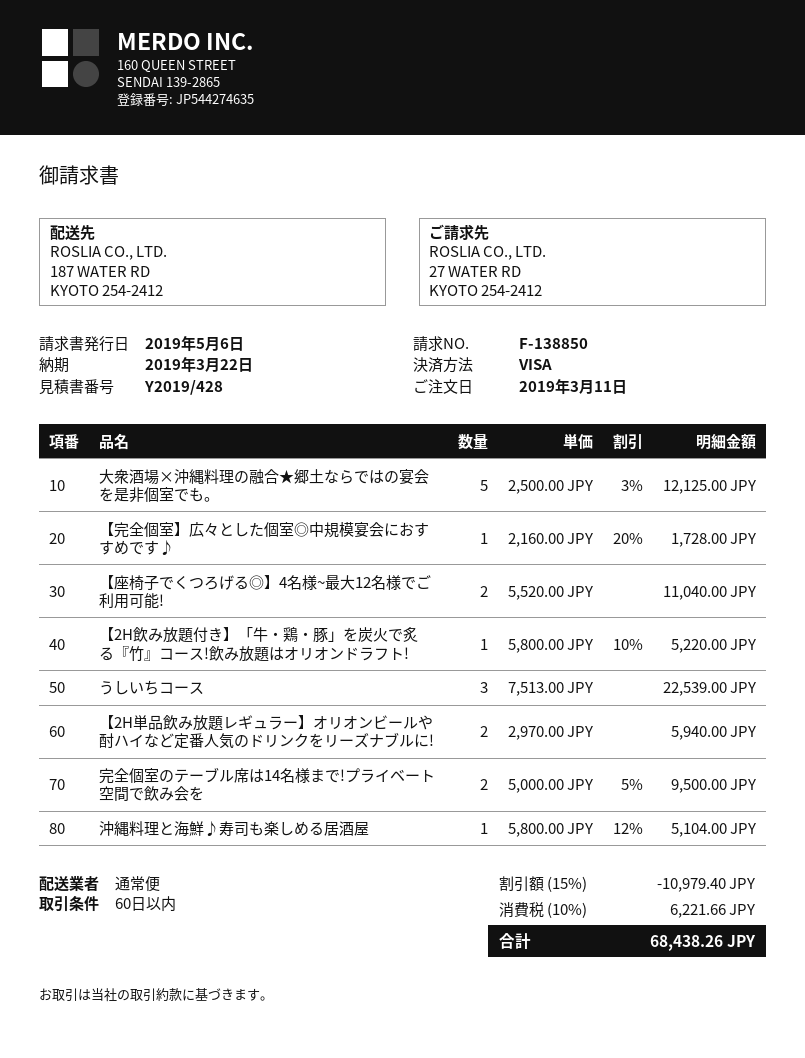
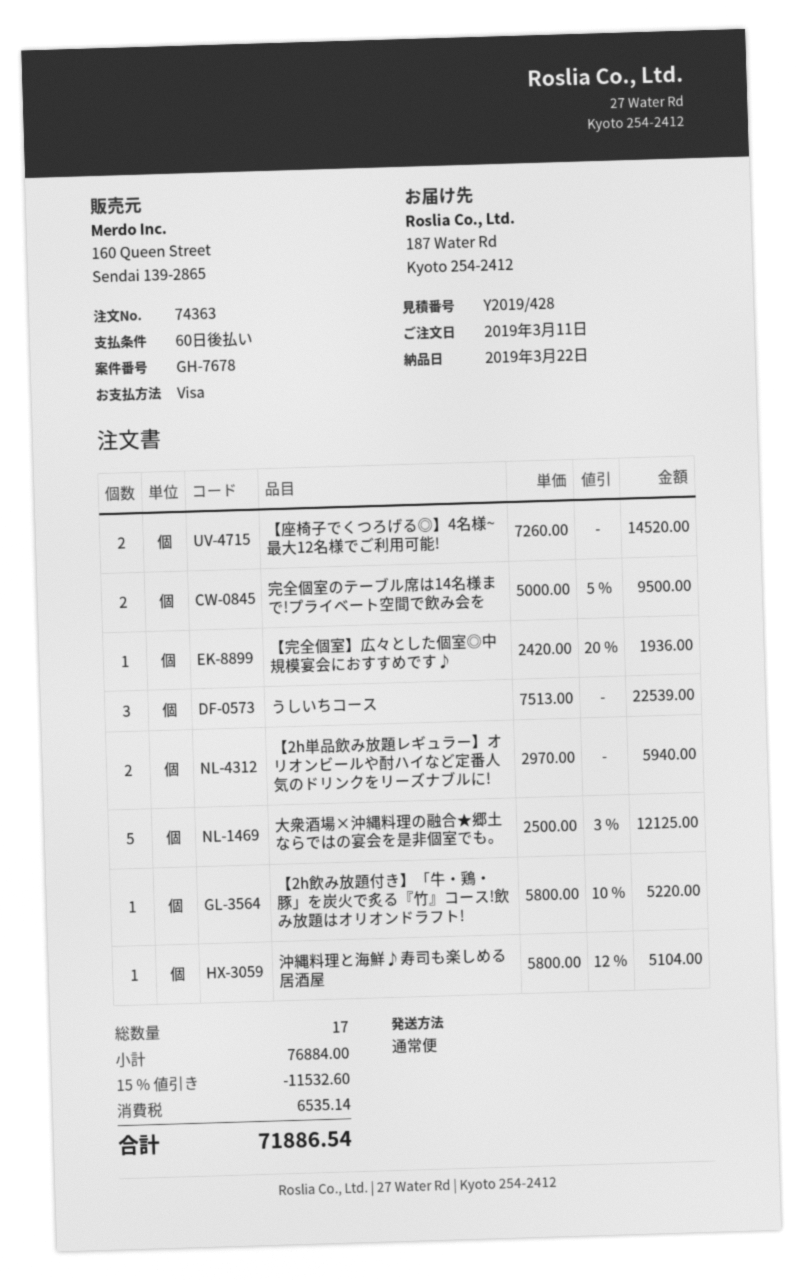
【完全個室】広々とした個室◎中規模宴会におすすめです♪: 1 x 2160.00 - 20% = 1728.00 -> 1 x 2420.00 - 20% = 1936.00
【座椅子でくつろげる◎】4名様~最大12名様でご利用可能!: 2 x 5520.00 = 11040.00 -> 2 x 7260.00 = 14520.00
discount: 15% = 10979.40 -> 15% = 11532.60
tax: 6221.66 -> 6535.14
total: 68438.26 -> 71886.54

